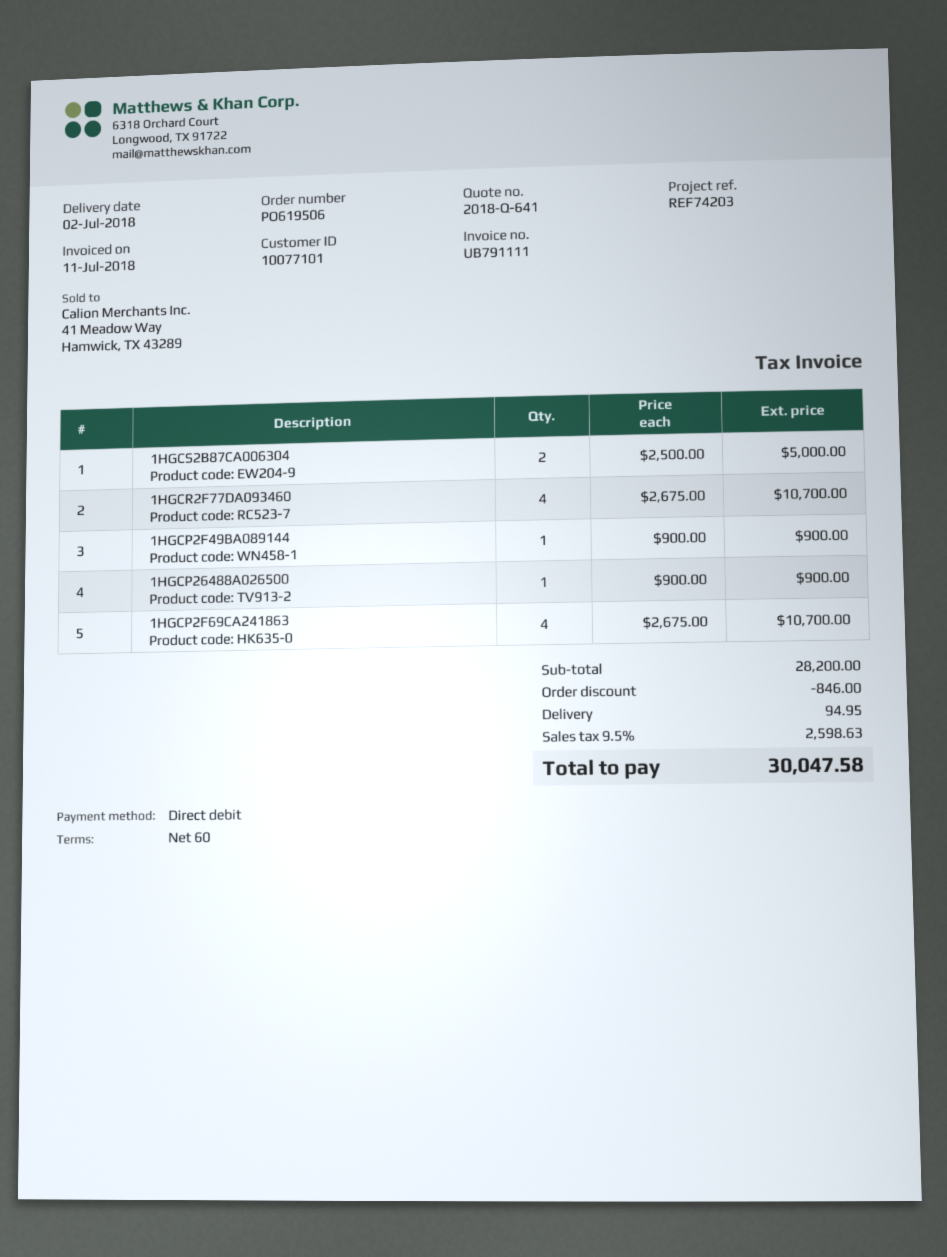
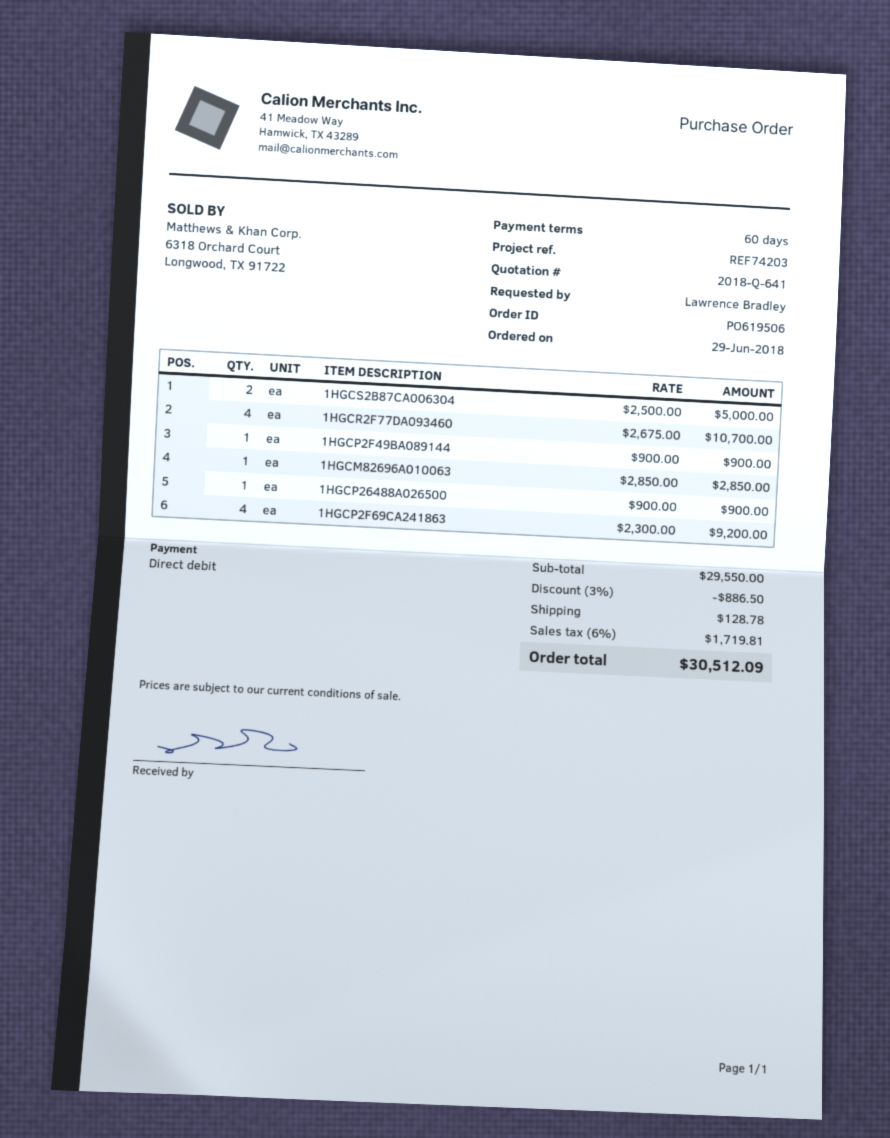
1HGCP2F69CA241863: 4 x 2675.00 = 10700.00 -> 4 x 2300.00 = 9200.00
1HGCM82696A010063: none -> 1 x 2850.00 = 2850.00
subtotal: 28200.00 -> 29550.00
discount: 846.00 -> 886.50
shipping: 94.95 -> 128.78
tax: 9.5% = 2598.63 -> 6% = 1719.81
total: 30047.58 -> 30512.09

